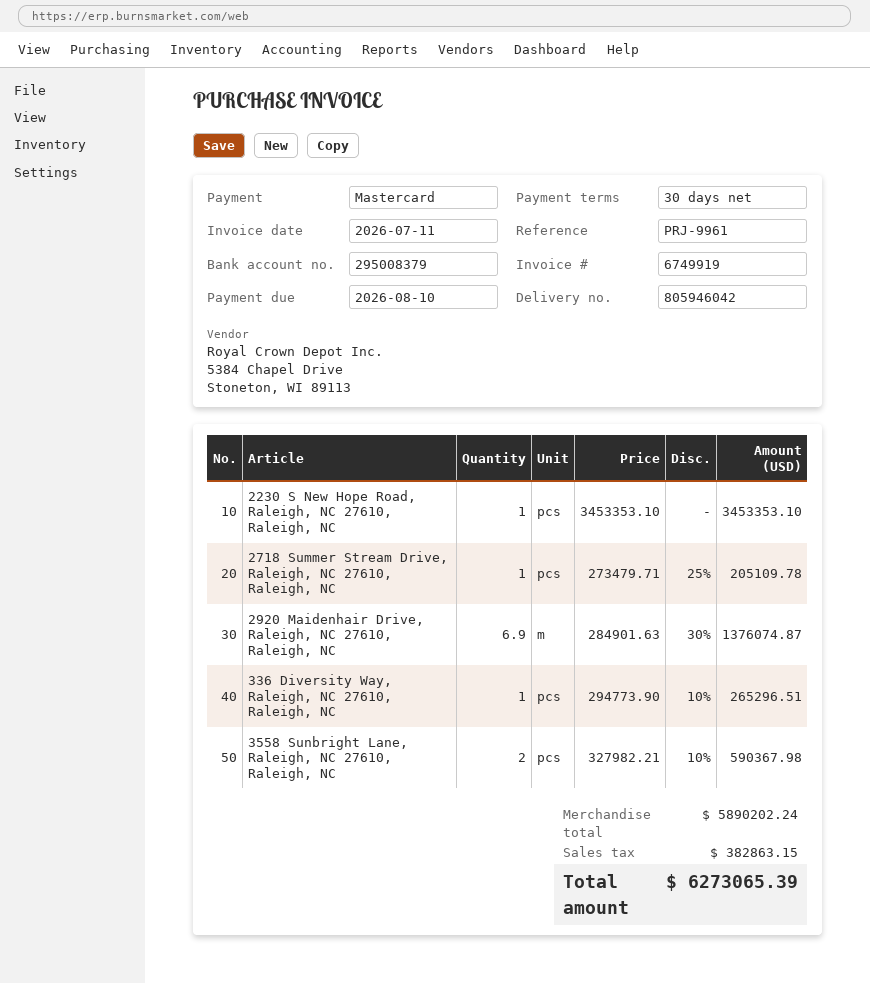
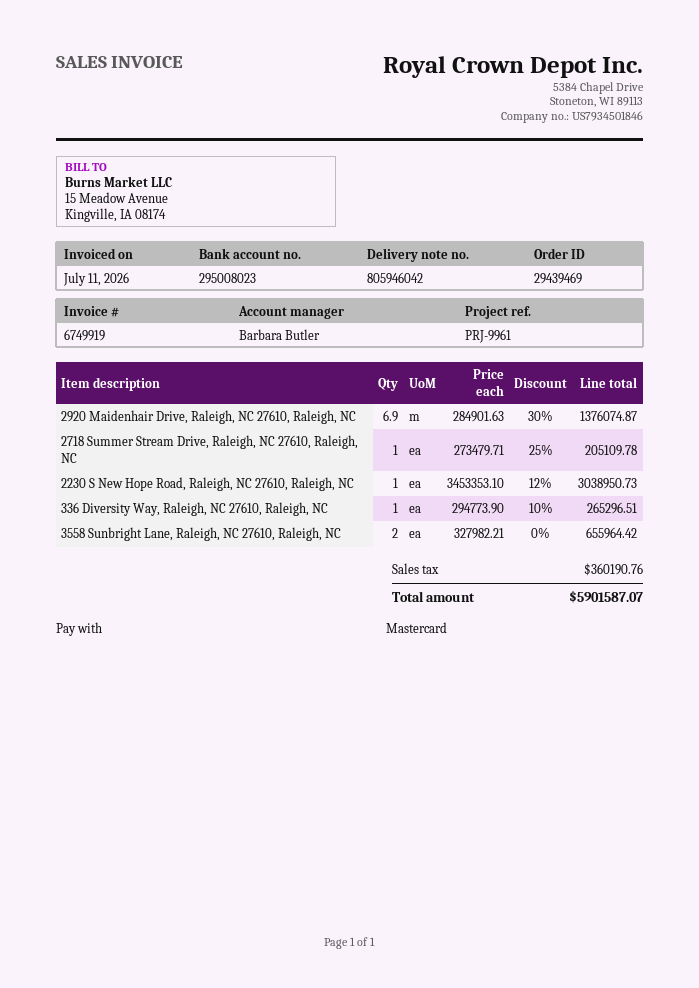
bank account: 295008379 -> 295008023
2230 S New Hope Road, Raleigh, NC 27610, Raleigh, NC: 1 x 3453353.10 = 3453353.10 -> 1 x 3453353.10 - 12% = 3038950.73
3558 Sunbright Lane, Raleigh, NC 27610, Raleigh, NC: 2 x 327982.21 - 10% = 590367.98 -> 2 x 327982.21 = 655964.42
tax: 382863.15 -> 360190.76
total: 6273065.39 -> 5901587.07

